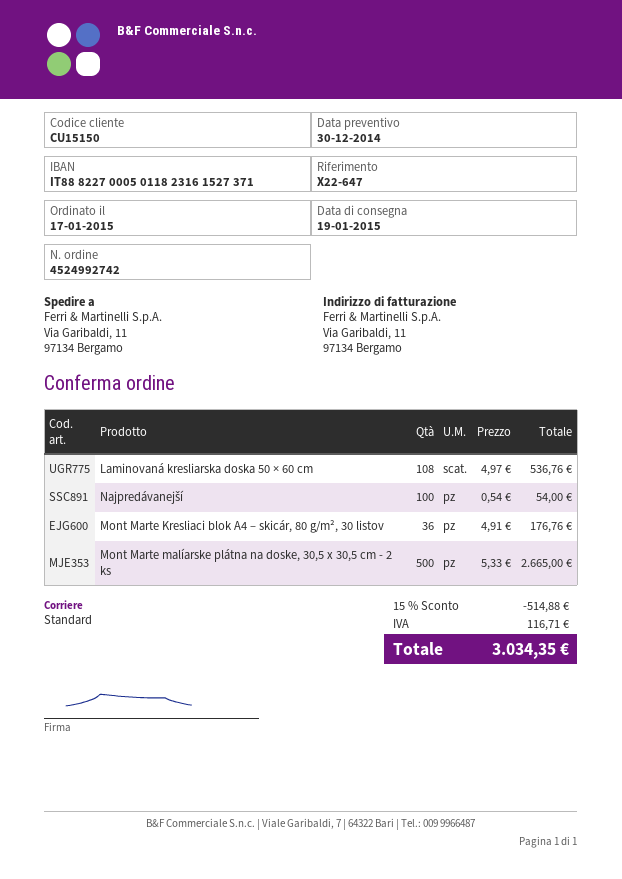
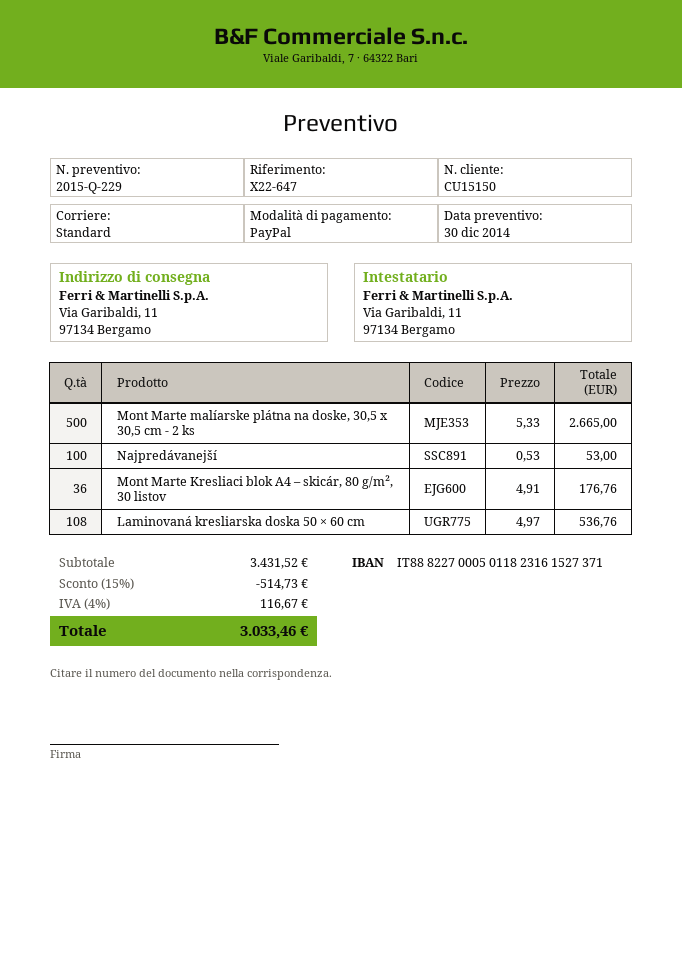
Najpredávanejší: 100 x 0.54 = 54.00 -> 100 x 0.53 = 53.00
discount: 15% = 514.88 -> 15% = 514.73
tax: 116.71 -> 116.67
total: 3034.35 -> 3033.46

